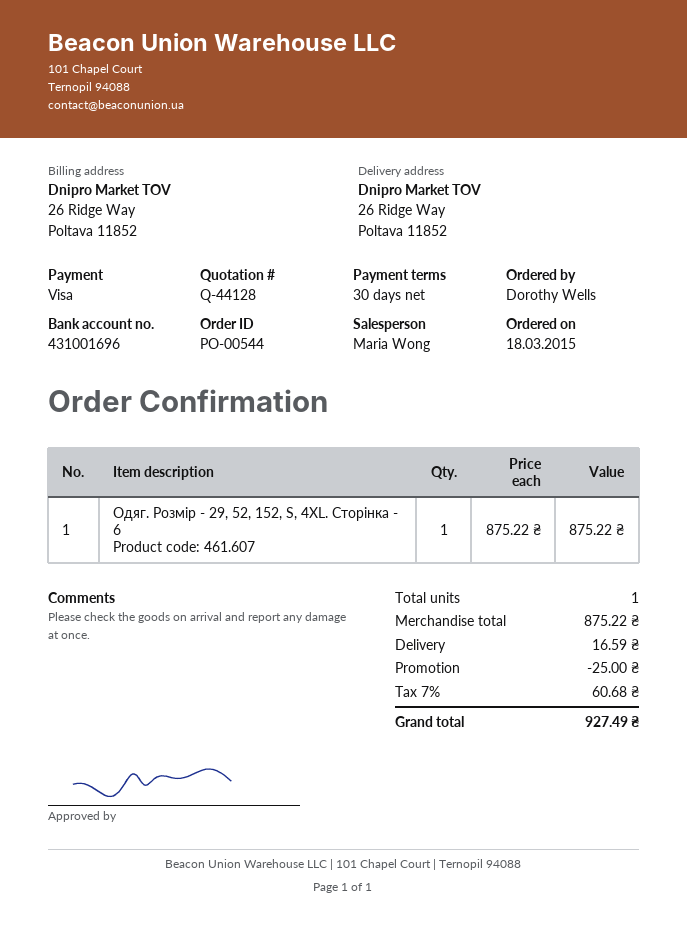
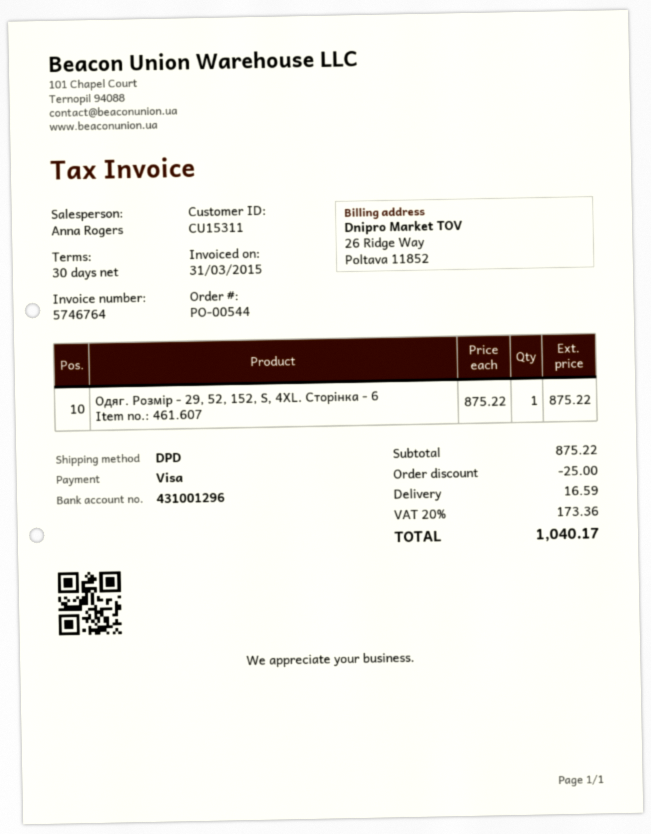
sales rep: Maria Wong -> Anna Rogers
bank account: 431001696 -> 431001296
tax: 7% = 60.68 -> 20% = 173.36
total: 927.49 -> 1040.17

